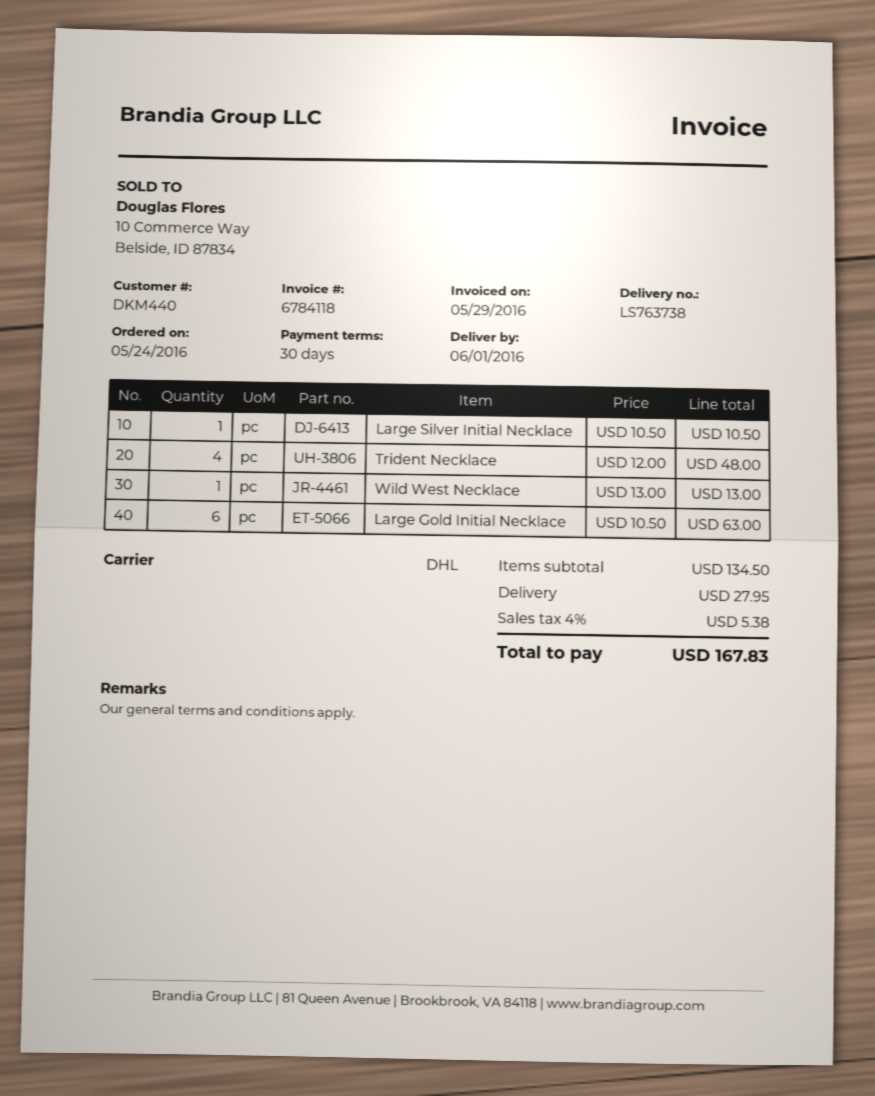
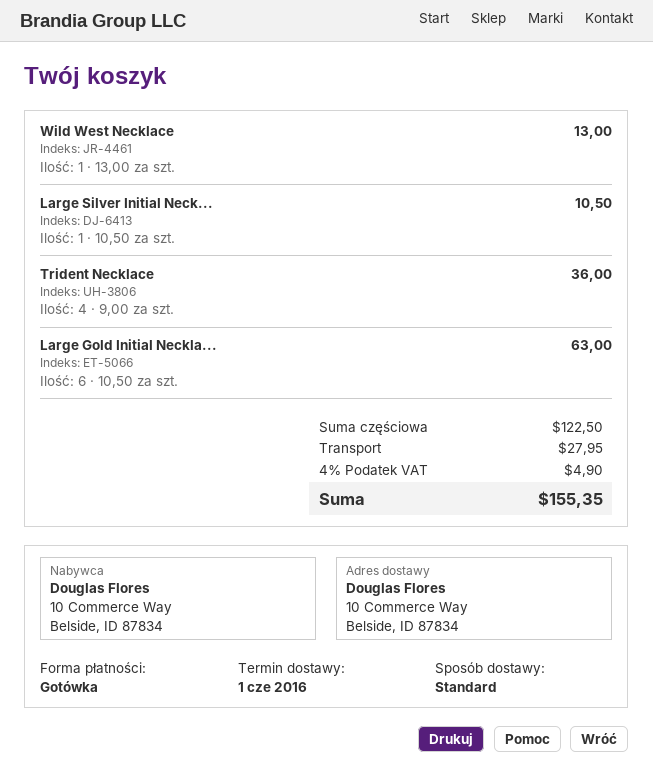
shipping method: DHL -> standard
Trident Necklace: 4 x 12.00 = 48.00 -> 4 x 9.00 = 36.00
subtotal: 134.50 -> 122.50
tax: 4% = 5.38 -> 4% = 4.90
total: 167.83 -> 155.35

